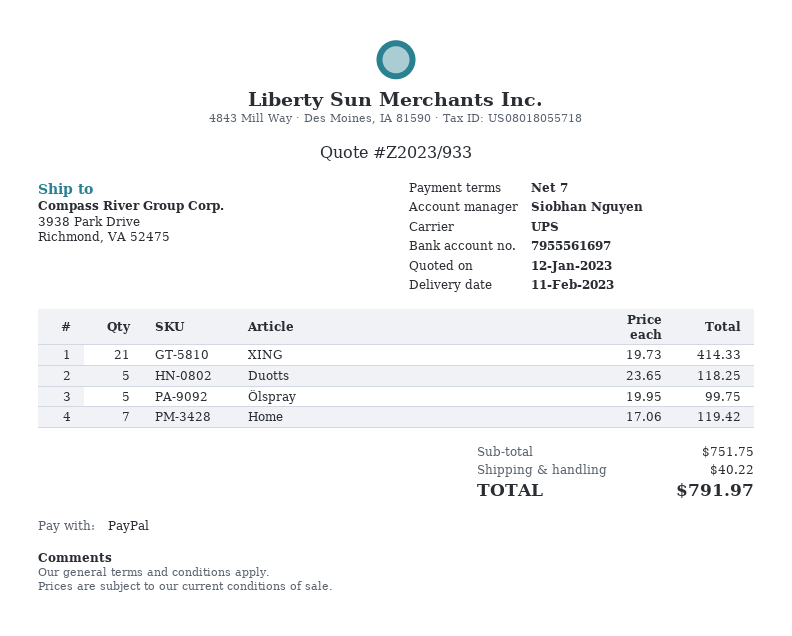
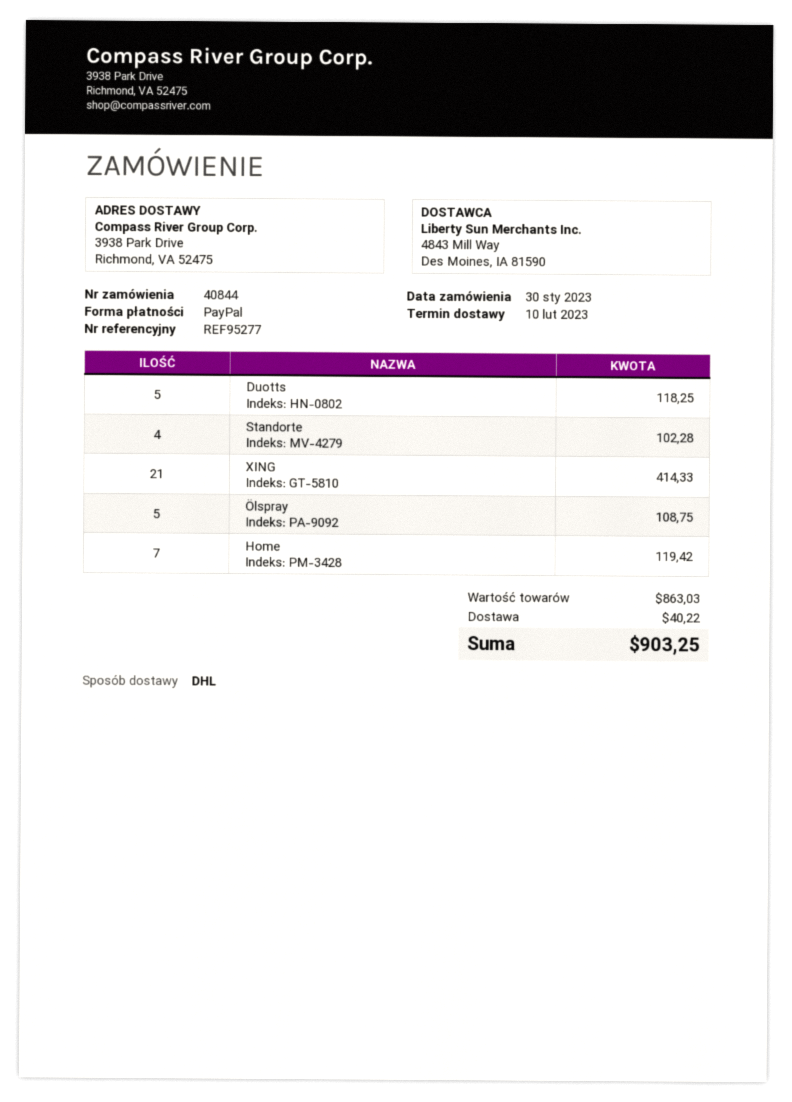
delivery date: 2023-02-11 -> 2023-02-10
shipping method: UPS -> DHL
Ölspray: 5 for 99.75 -> 5 for 108.75
Standorte: none -> 4 for 102.28
subtotal: 751.75 -> 863.03
total: 791.97 -> 903.25

